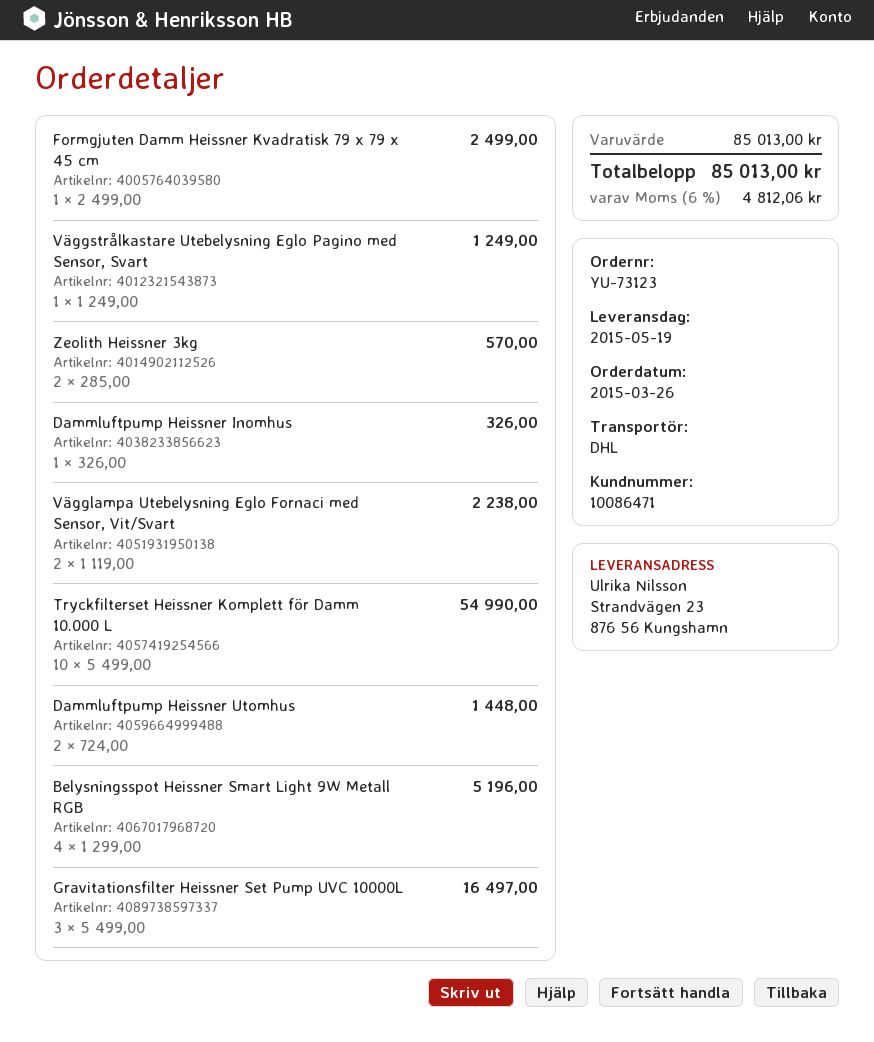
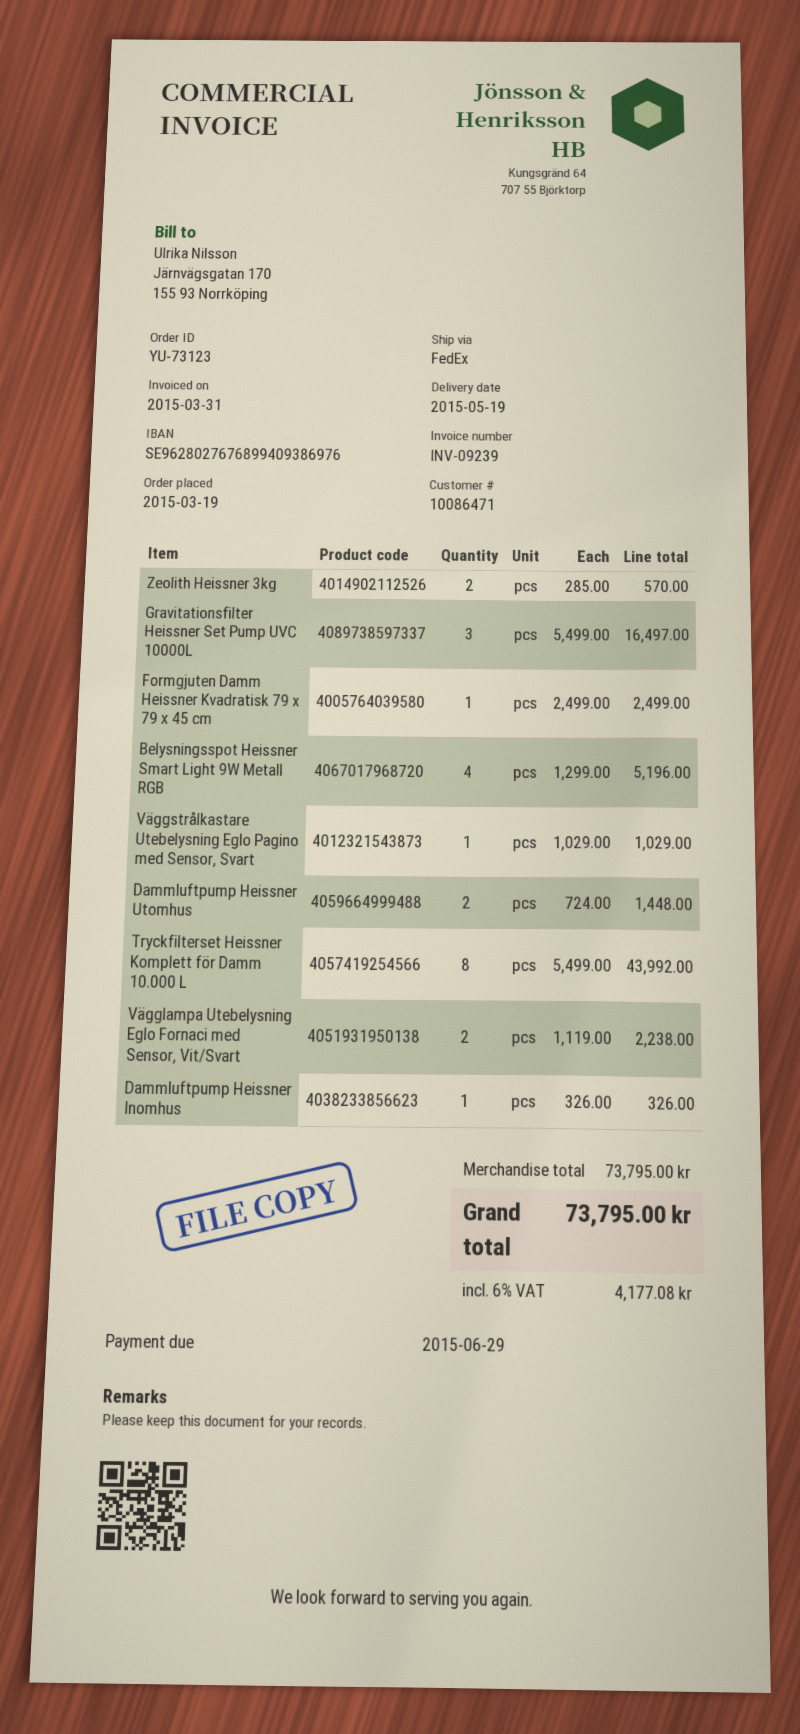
order date: 2015-03-26 -> 2015-03-19
shipping method: DHL -> FedEx
Väggstrålkastare Utebelysning Eglo Pagino med Sensor, Svart: 1 x 1249.00 = 1249.00 -> 1 x 1029.00 = 1029.00
Tryckfilterset Heissner Komplett för Damm 10.000 L: 10 x 5499.00 = 54990.00 -> 8 x 5499.00 = 43992.00
subtotal: 85013.00 -> 73795.00
tax: 6% = 4812.06 -> 6% = 4177.08
total: 85013.00 -> 73795.00

